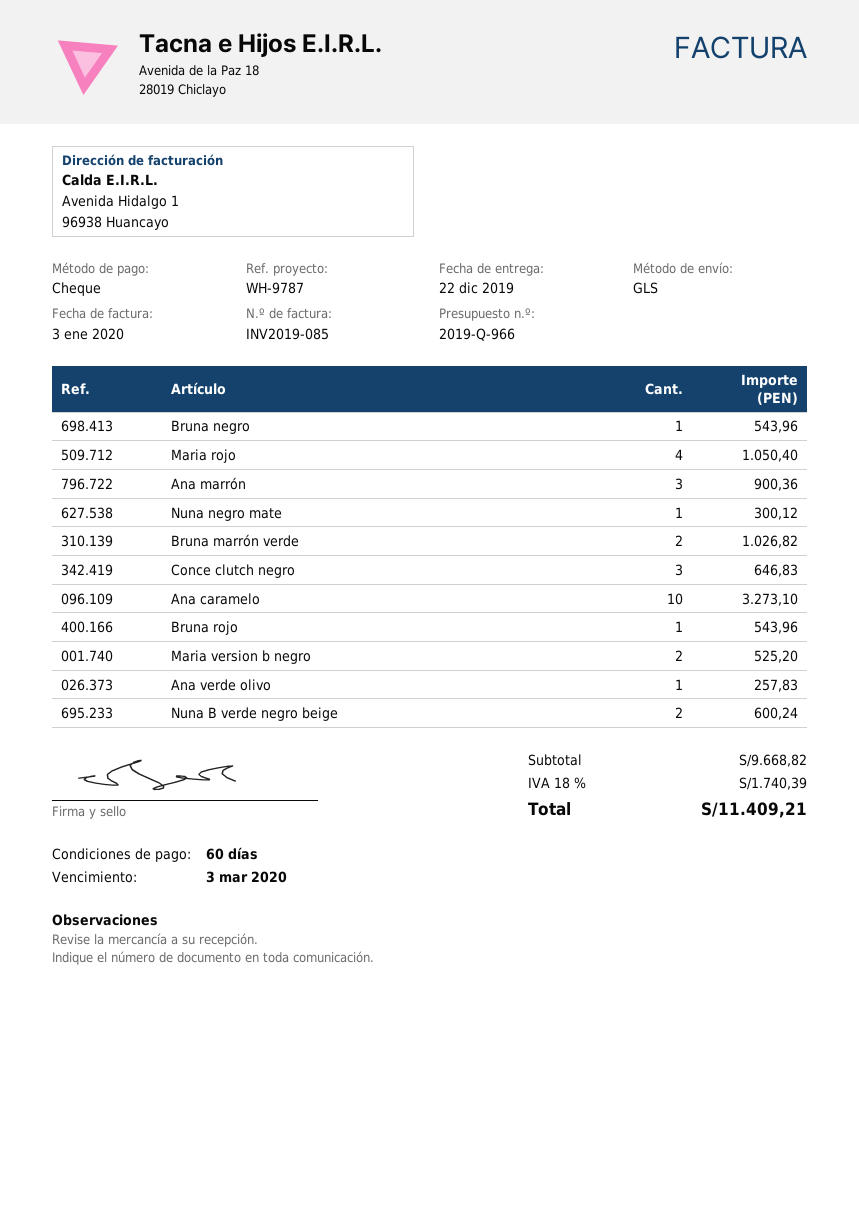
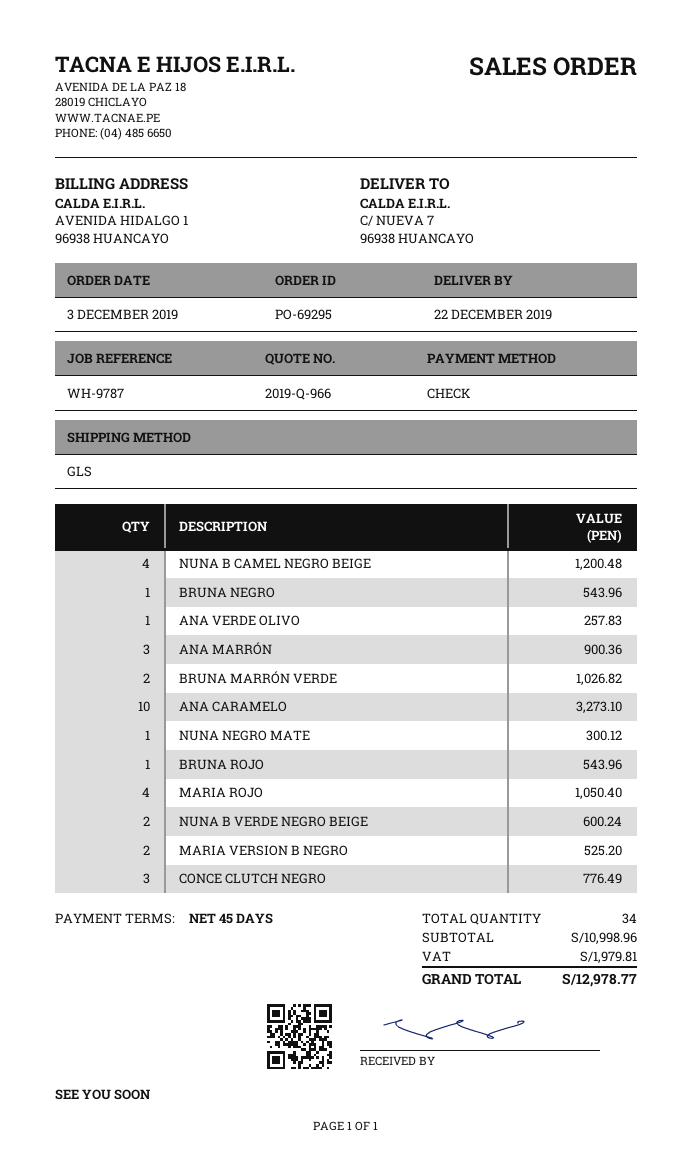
payment terms: 60 days -> 45 days
Conce clutch negro: 3 for 646.83 -> 3 for 776.49
NUNA B CAMEL NEGRO BEIGE: none -> 4 for 1200.48
subtotal: 9668.82 -> 10998.96
tax: 1740.39 -> 1979.81
total: 11409.21 -> 12978.77

